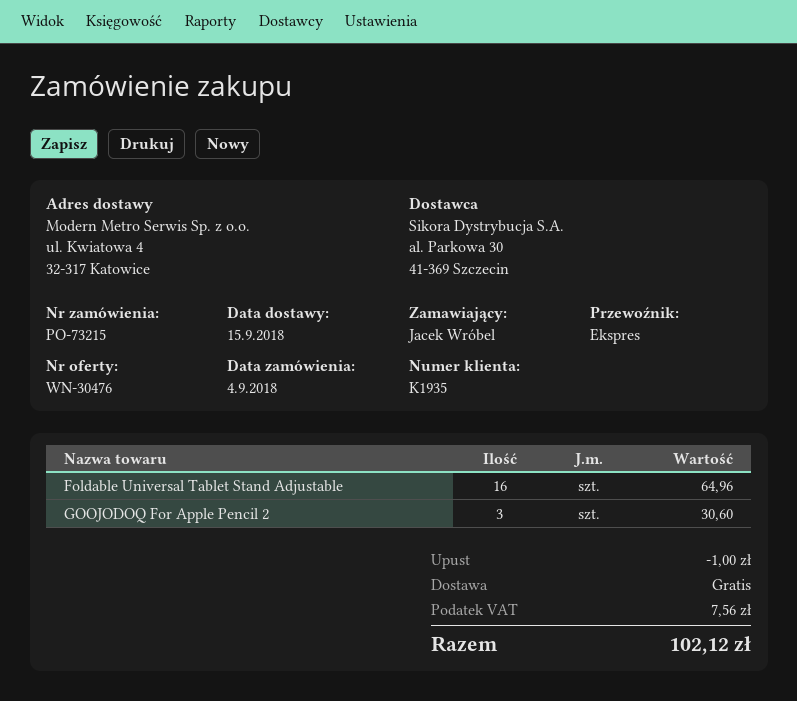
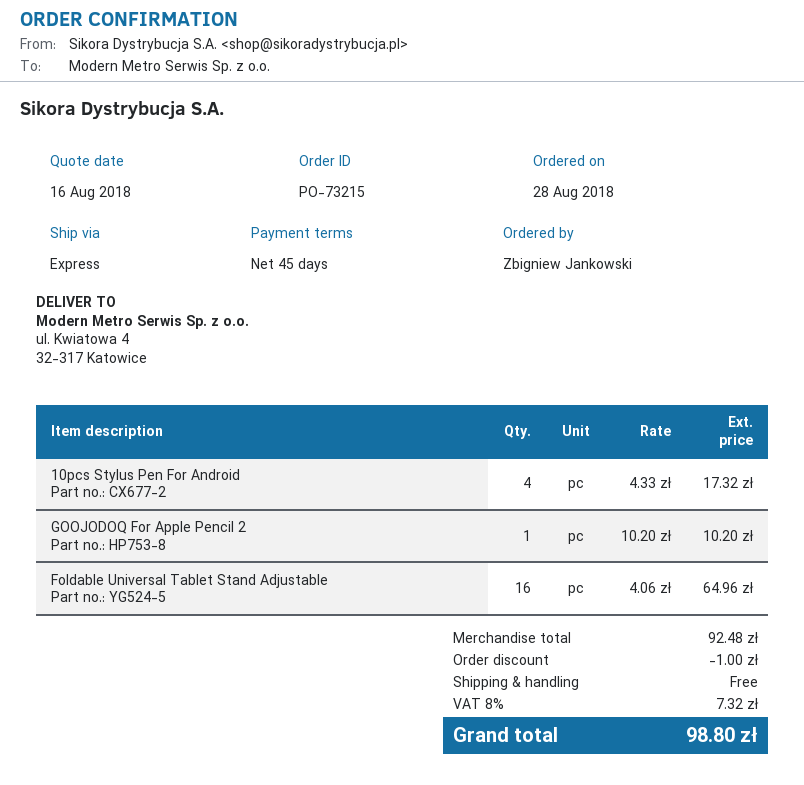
order date: 2018-09-04 -> 2018-08-28
ordered by: Jacek Wróbel -> Zbigniew Jankowski
GOOJODOQ For Apple Pencil 2: 3 for 30.60 -> 1 for 10.20
10pcs Stylus Pen For Android: none -> 4 for 17.32
tax: 7.56 -> 7.32
total: 102.12 -> 98.80

